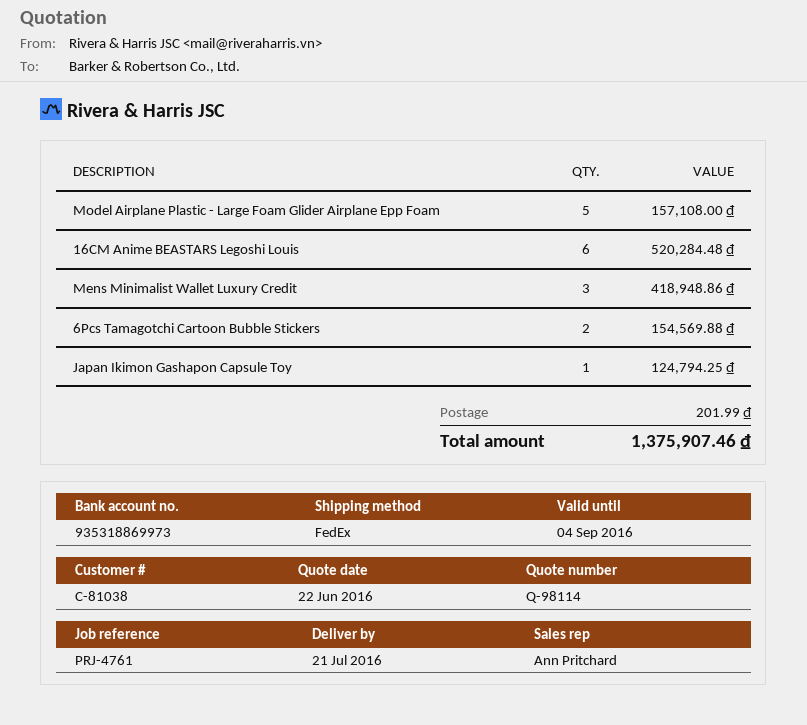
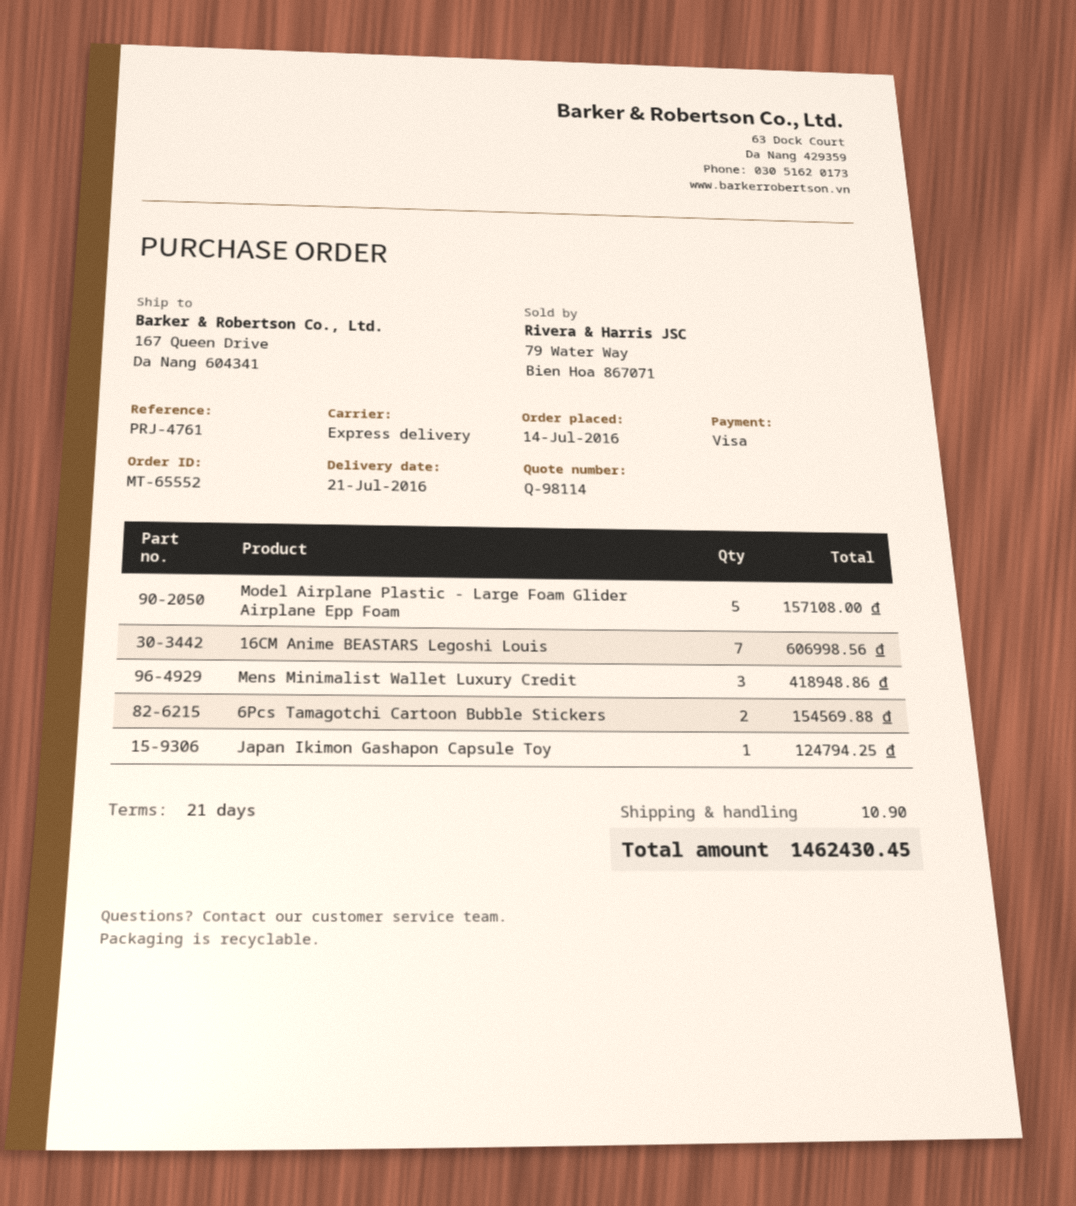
shipping method: FedEx -> express
16CM Anime BEASTARS Legoshi Louis: 6 for 520284.48 -> 7 for 606998.56
shipping: 201.99 -> 10.90
total: 1375907.46 -> 1462430.45

